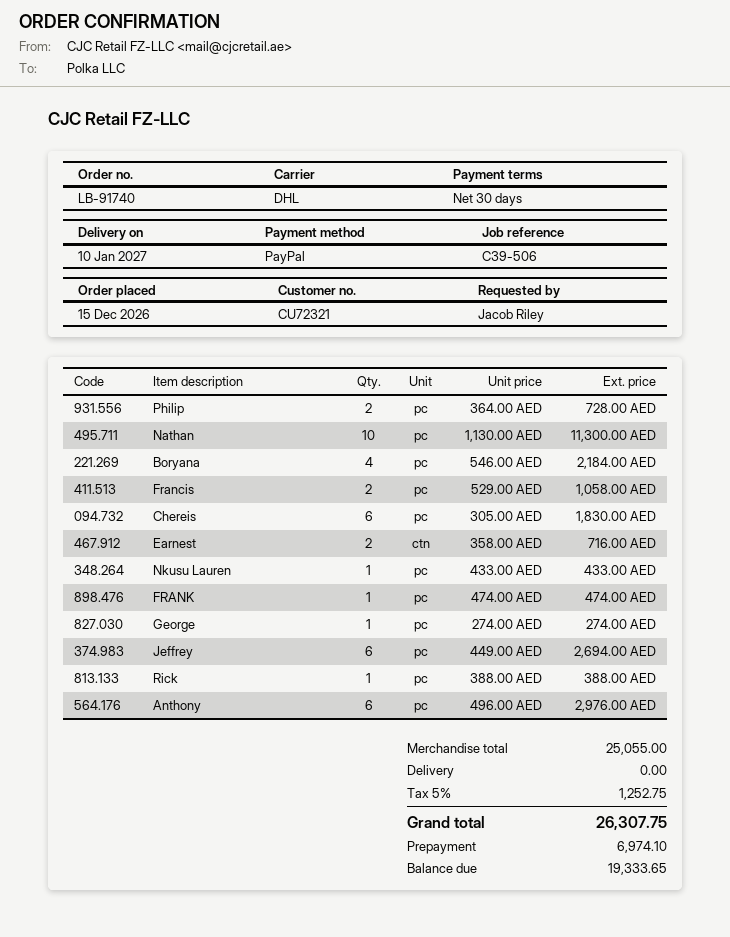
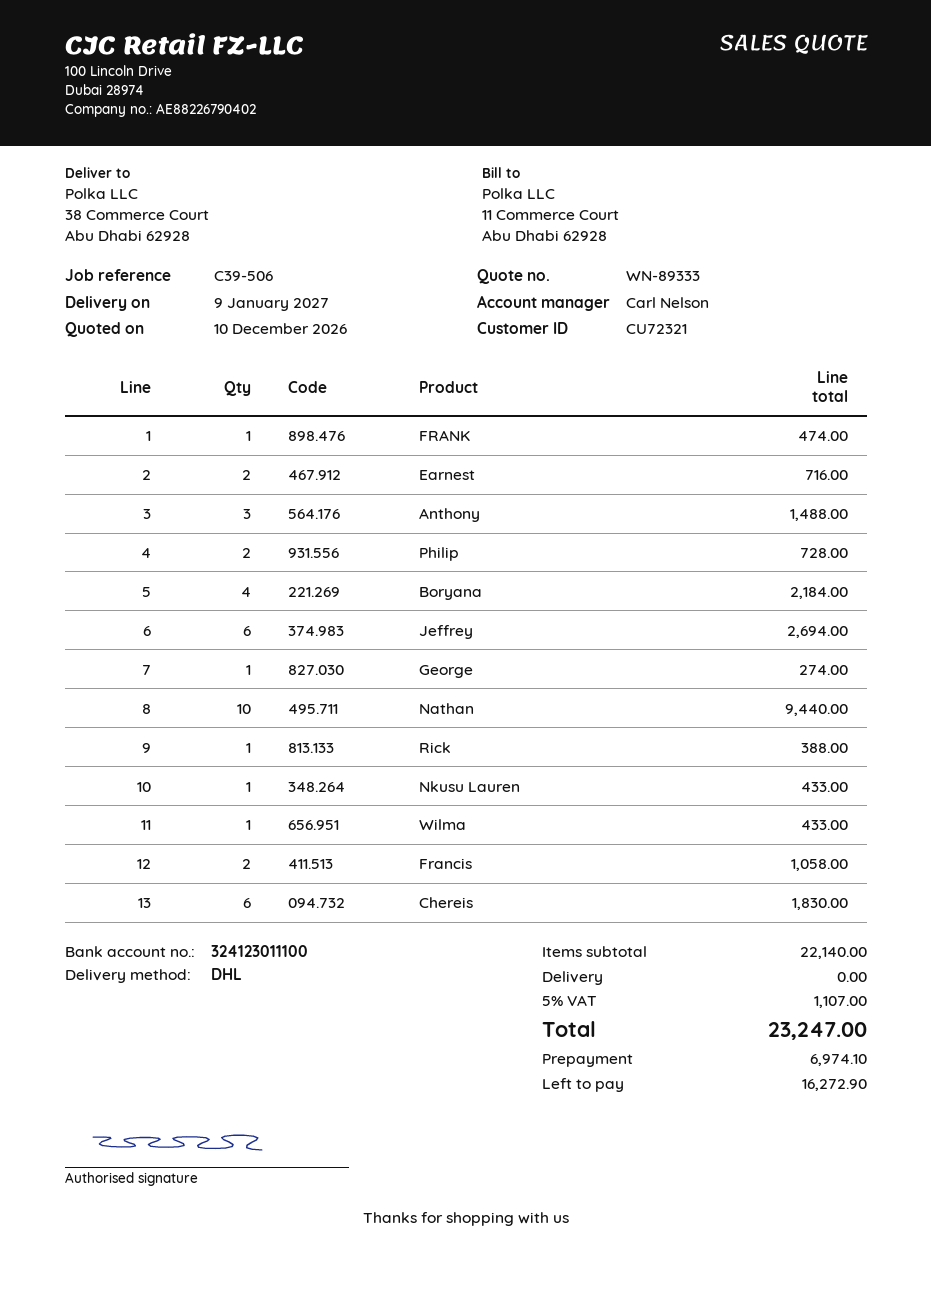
delivery date: 2027-01-10 -> 2027-01-09
Nathan: 10 for 11300.00 -> 10 for 9440.00
Anthony: 6 for 2976.00 -> 3 for 1488.00
Wilma: none -> 1 for 433.00
subtotal: 25055.00 -> 22140.00
tax: 5% = 1252.75 -> 5% = 1107.00
total: 26307.75 -> 23247.00
balance: 19333.65 -> 16272.90

